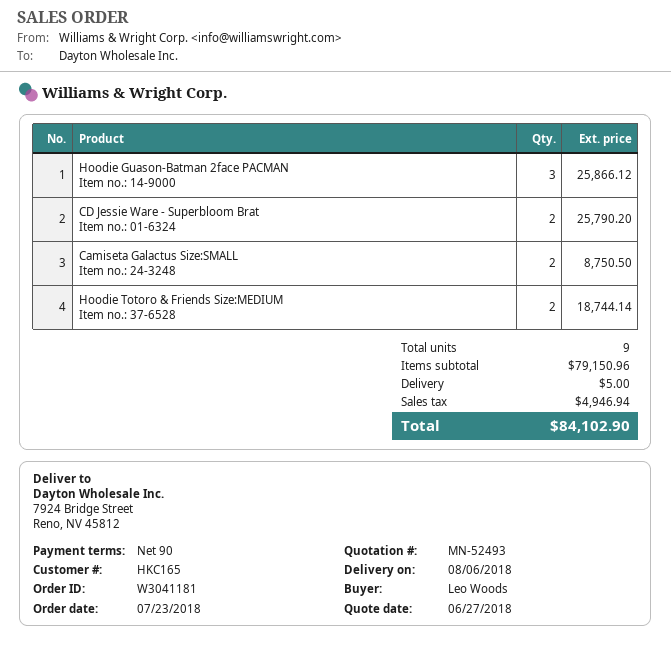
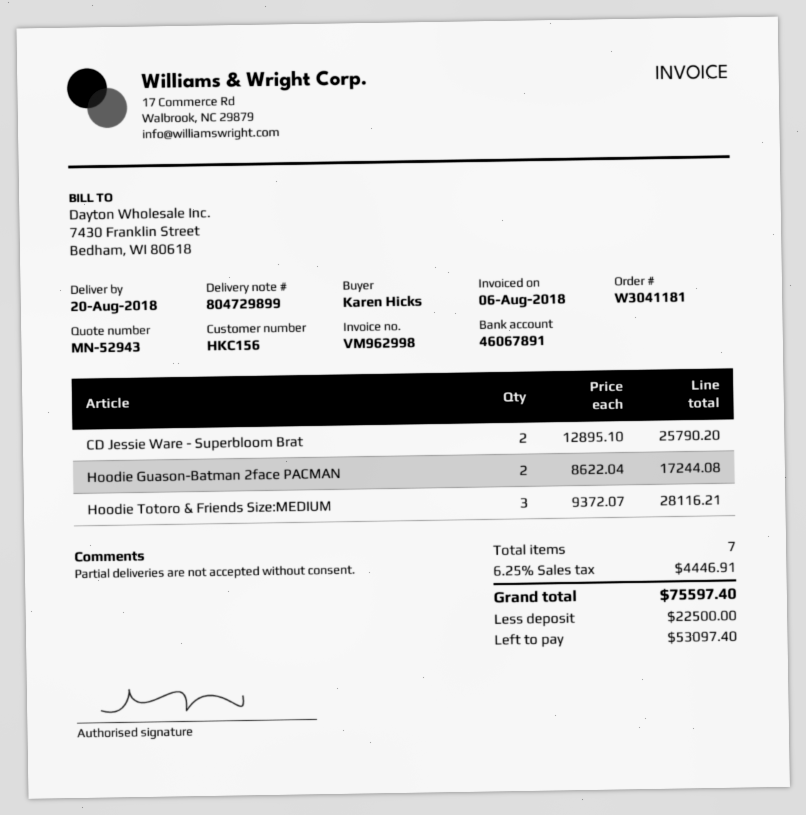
quote number: MN-52493 -> MN-52943
delivery date: 2018-08-06 -> 2018-08-20
customer number: HKC165 -> HKC156
ordered by: Leo Woods -> Karen Hicks
Hoodie Guason-Batman 2face PACMAN: 3 for 25866.12 -> 2 for 17244.08
Camiseta Galactus Size:SMALL: 2 for 8750.50 -> none
Hoodie Totoro & Friends Size:MEDIUM: 2 for 18744.14 -> 3 for 28116.21
total quantity: 9 -> 7
shipping: 5.00 -> none
tax: 4946.94 -> 4446.91
total: 84102.90 -> 75597.40

